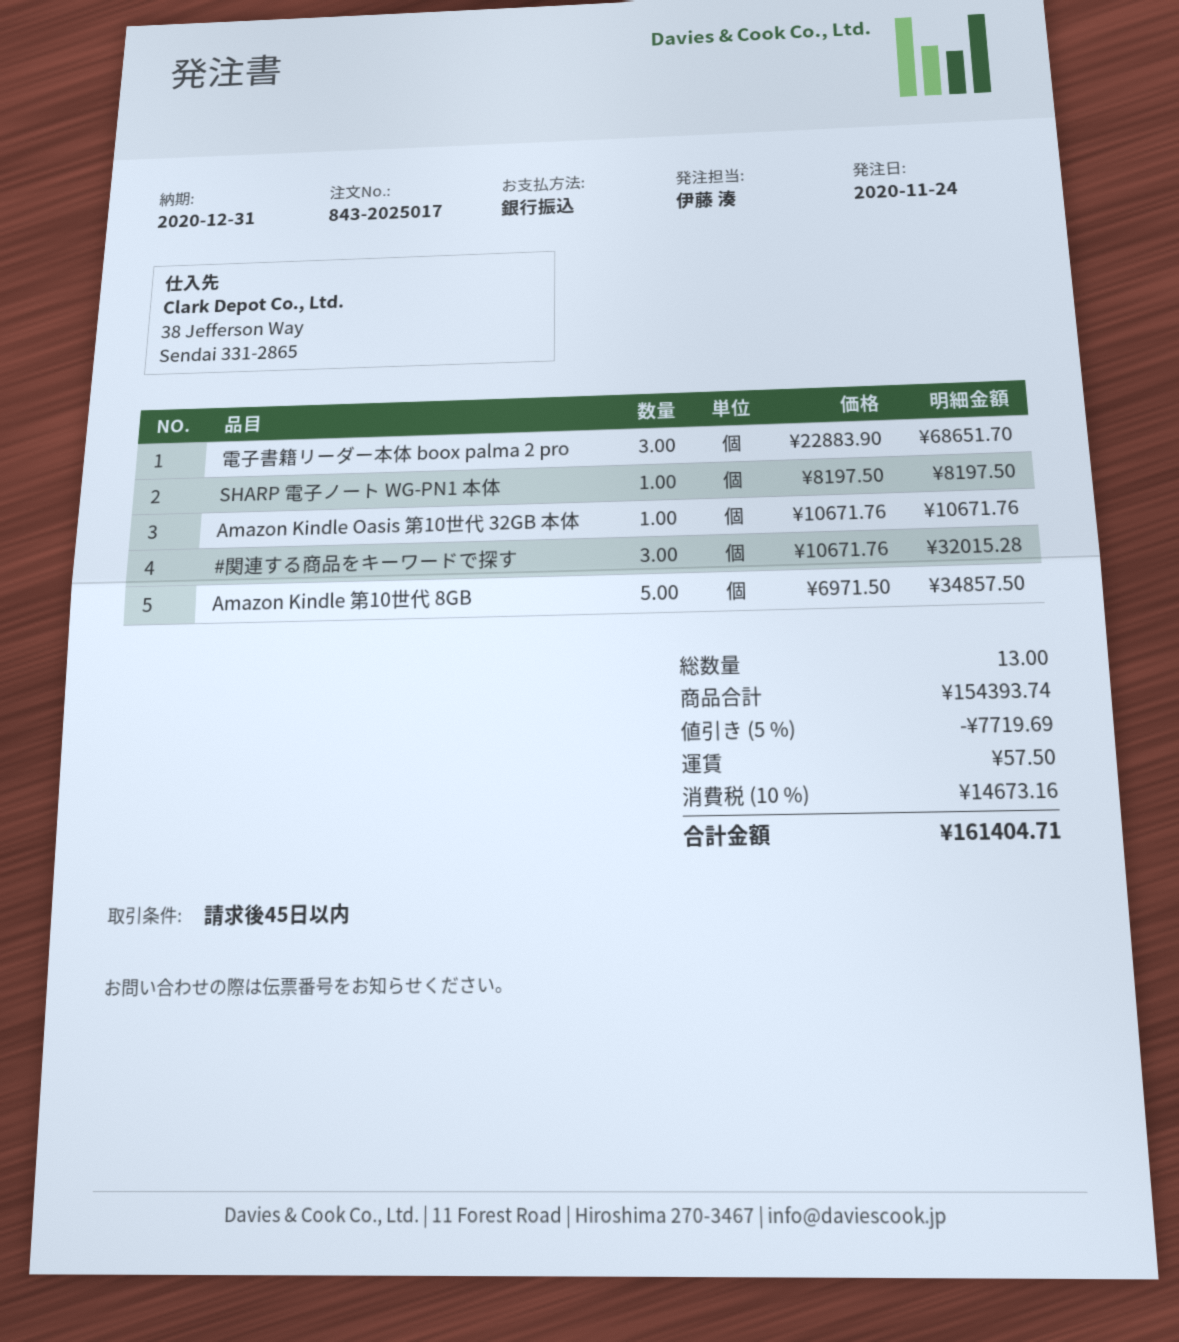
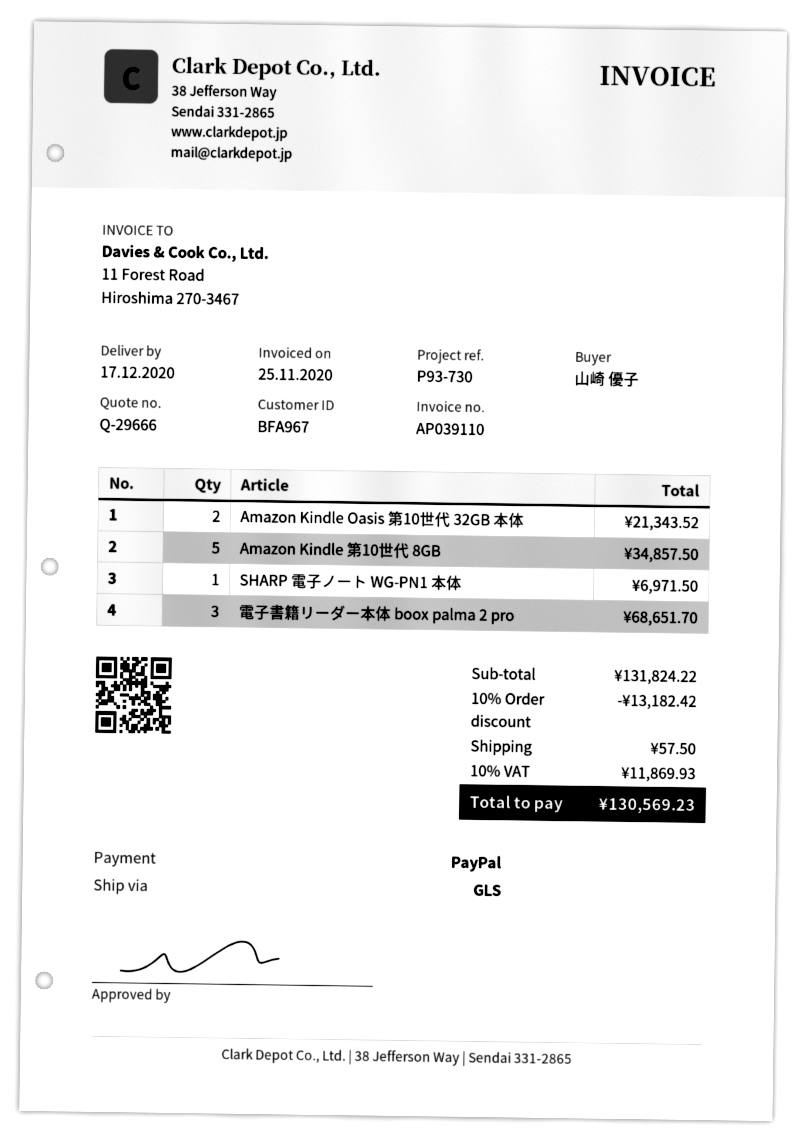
delivery date: 2020-12-31 -> 2020-12-17
ordered by: 伊藤 湊 -> 山崎 優子
payment method: bank transfer -> PayPal
SHARP 電子ノート WG-PN1 本体: 1 for 8197.50 -> 1 for 6971.50
Amazon Kindle Oasis 第10世代 32GB 本体: 1 for 10671.76 -> 2 for 21343.52
#関連する商品をキーワードで探す: 3 for 32015.28 -> none
subtotal: 154393.74 -> 131824.22
discount: 5% = 7719.69 -> 10% = 13182.42
tax: 10% = 14673.16 -> 10% = 11869.93
total: 161404.71 -> 130569.23

